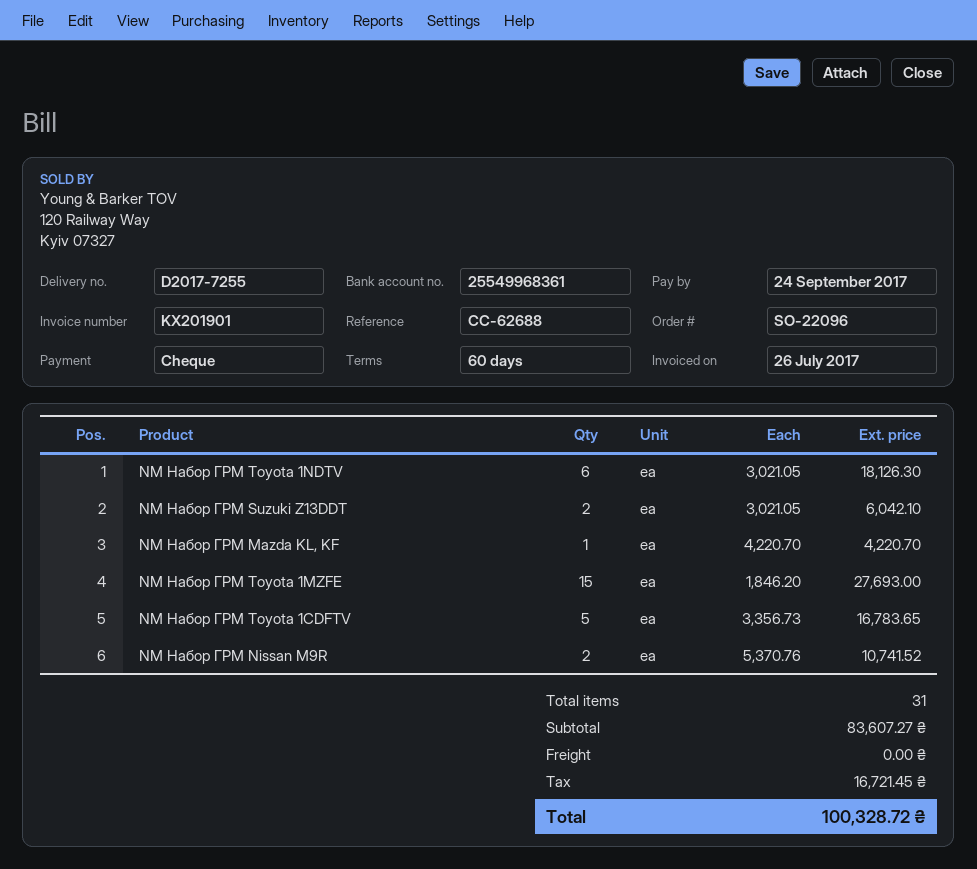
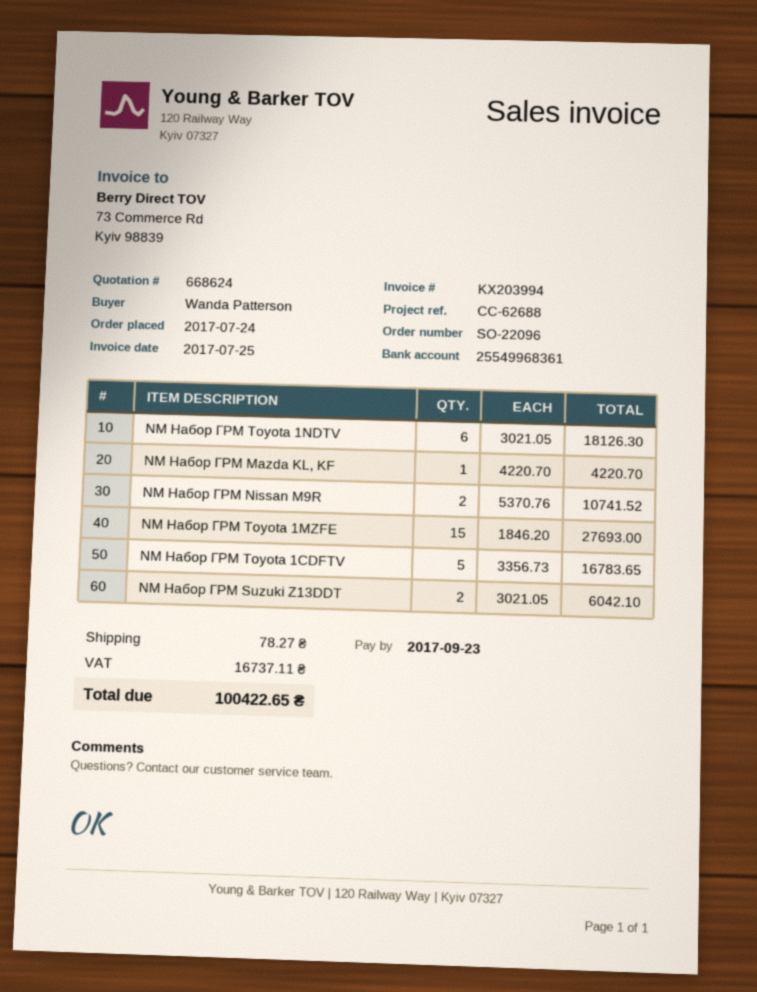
invoice number: KX201901 -> KX203994
invoice date: 2017-07-26 -> 2017-07-25
due date: 2017-09-24 -> 2017-09-23
shipping: 0.00 -> 78.27
tax: 16721.45 -> 16737.11
total: 100328.72 -> 100422.65

